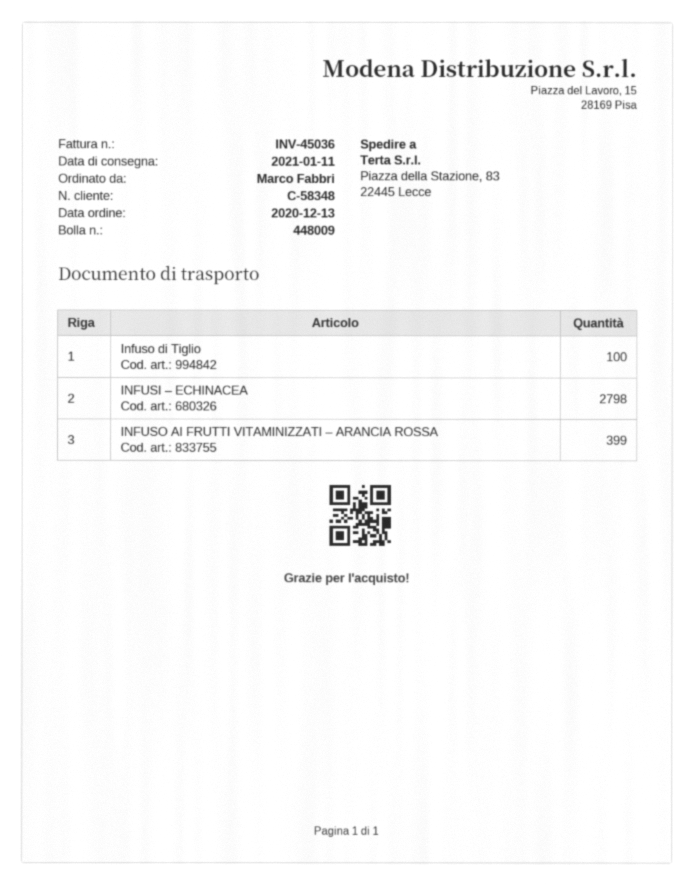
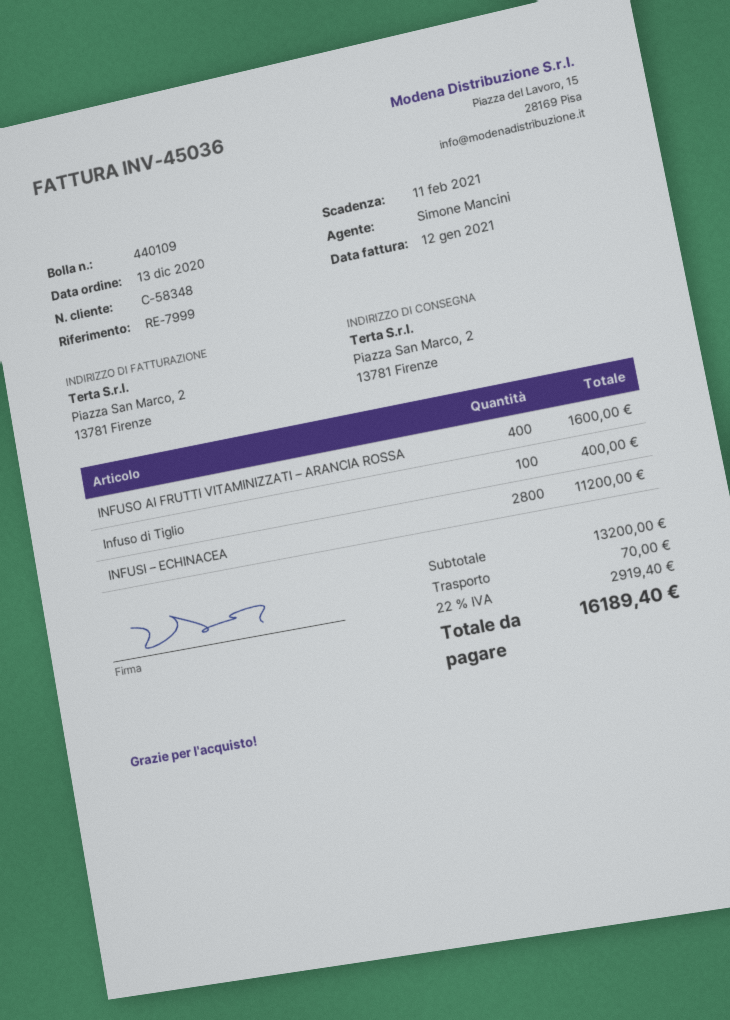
delivery note number: 448009 -> 440109
ship to: Piazza della Stazione, 83, 22445 Lecce -> Piazza San Marco, 2, 13781 Firenze
INFUSI – ECHINACEA: 2798 -> 2800
INFUSO AI FRUTTI VITAMINIZZATI – ARANCIA ROSSA: 399 -> 400

